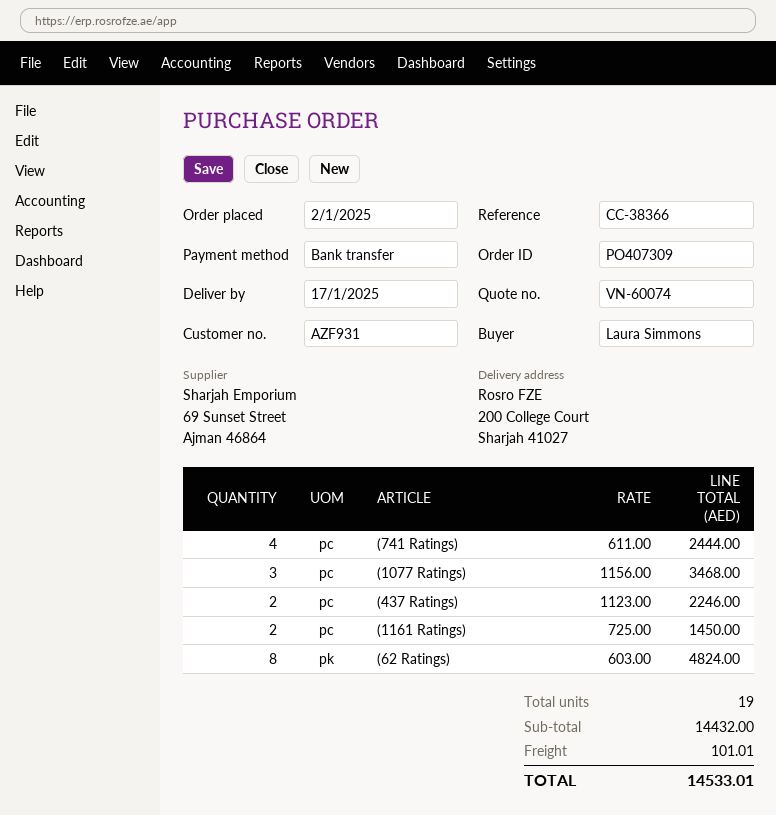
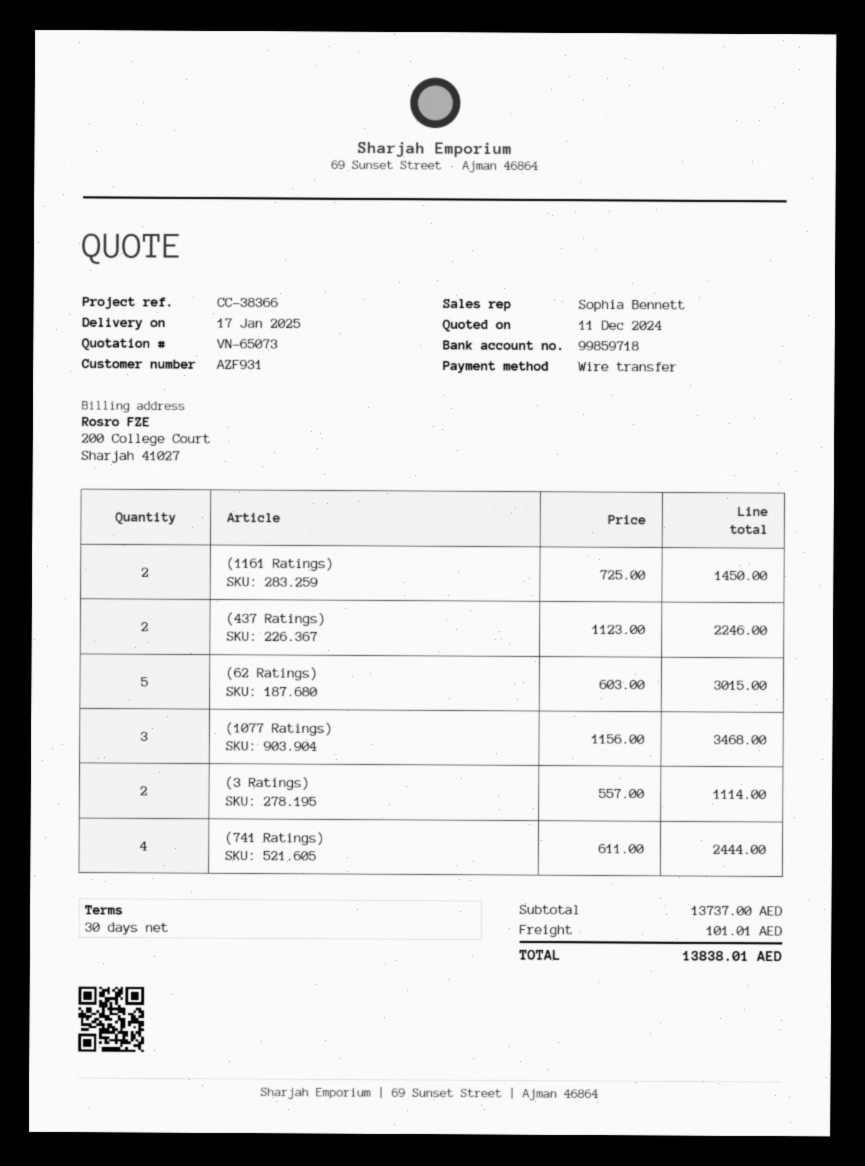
quote number: VN-60074 -> VN-65073
(62 Ratings): 8 x 603.00 = 4824.00 -> 5 x 603.00 = 3015.00
(3 Ratings): none -> 2 x 557.00 = 1114.00
subtotal: 14432.00 -> 13737.00
total: 14533.01 -> 13838.01

